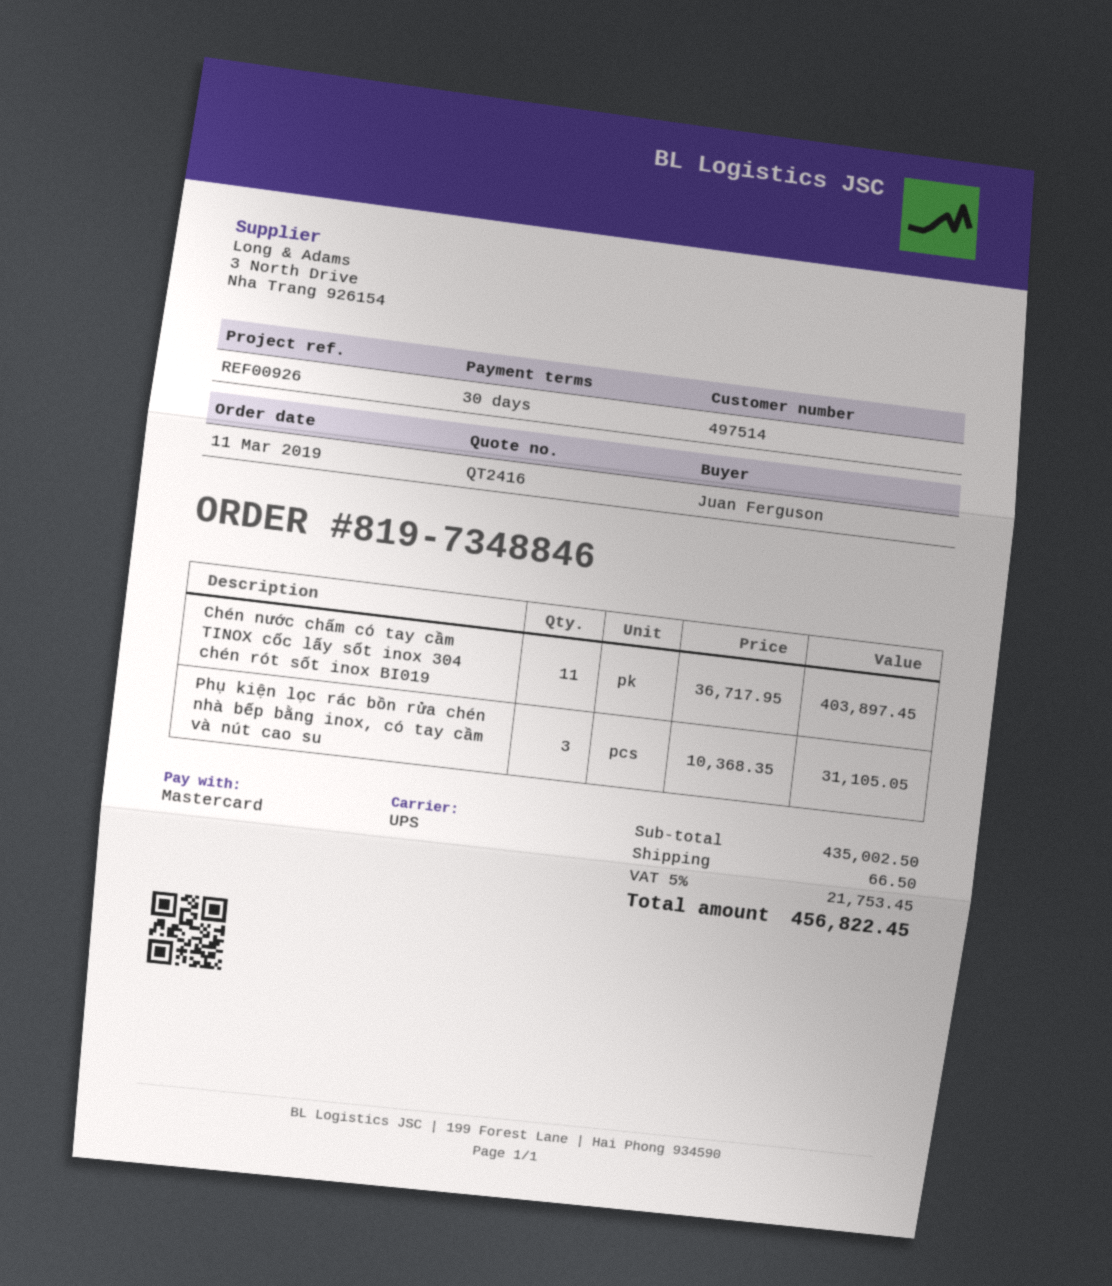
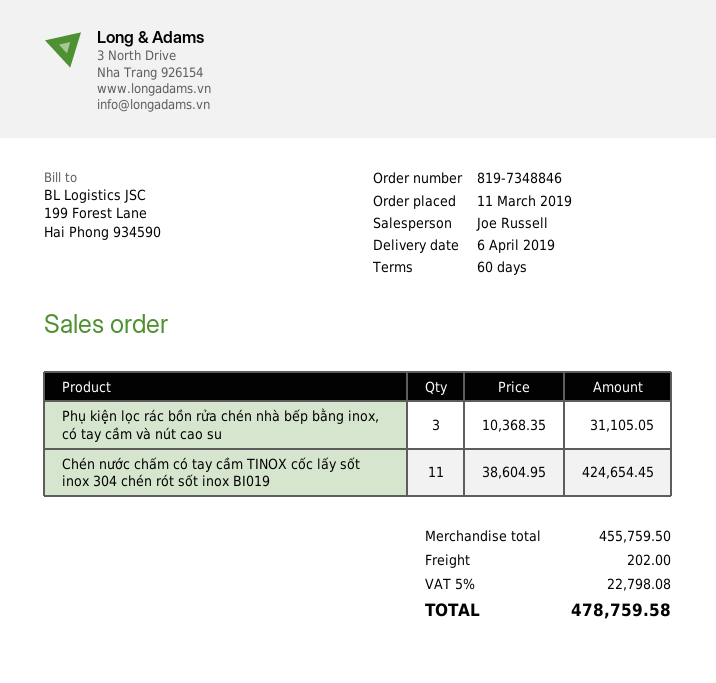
payment terms: 30 days -> 60 days
Chén nước chấm có tay cầm TINOX cốc lấy sốt inox 304 chén rót sốt inox BI019: 11 x 36717.95 = 403897.45 -> 11 x 38604.95 = 424654.45
subtotal: 435002.50 -> 455759.50
shipping: 66.50 -> 202.00
tax: 5% = 21753.45 -> 5% = 22798.08
total: 456822.45 -> 478759.58

